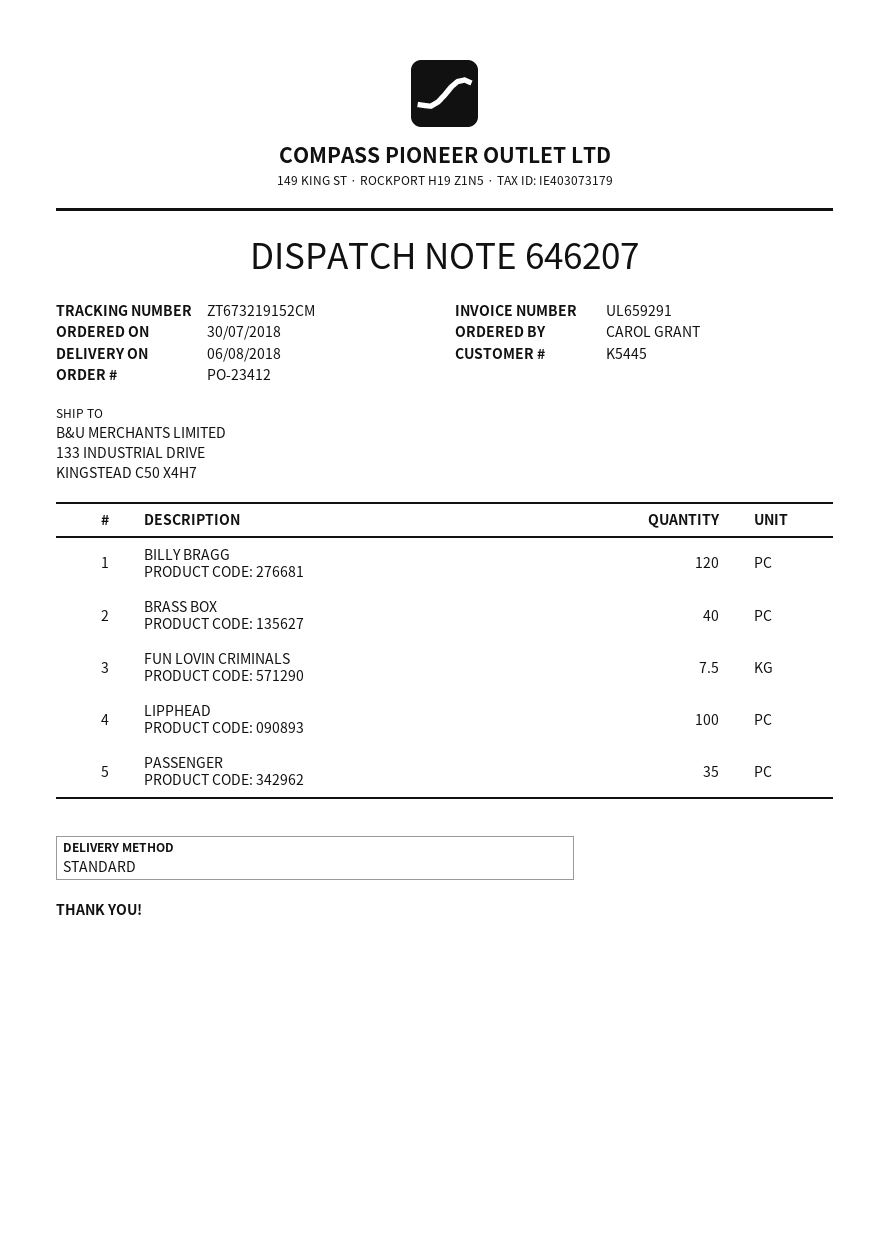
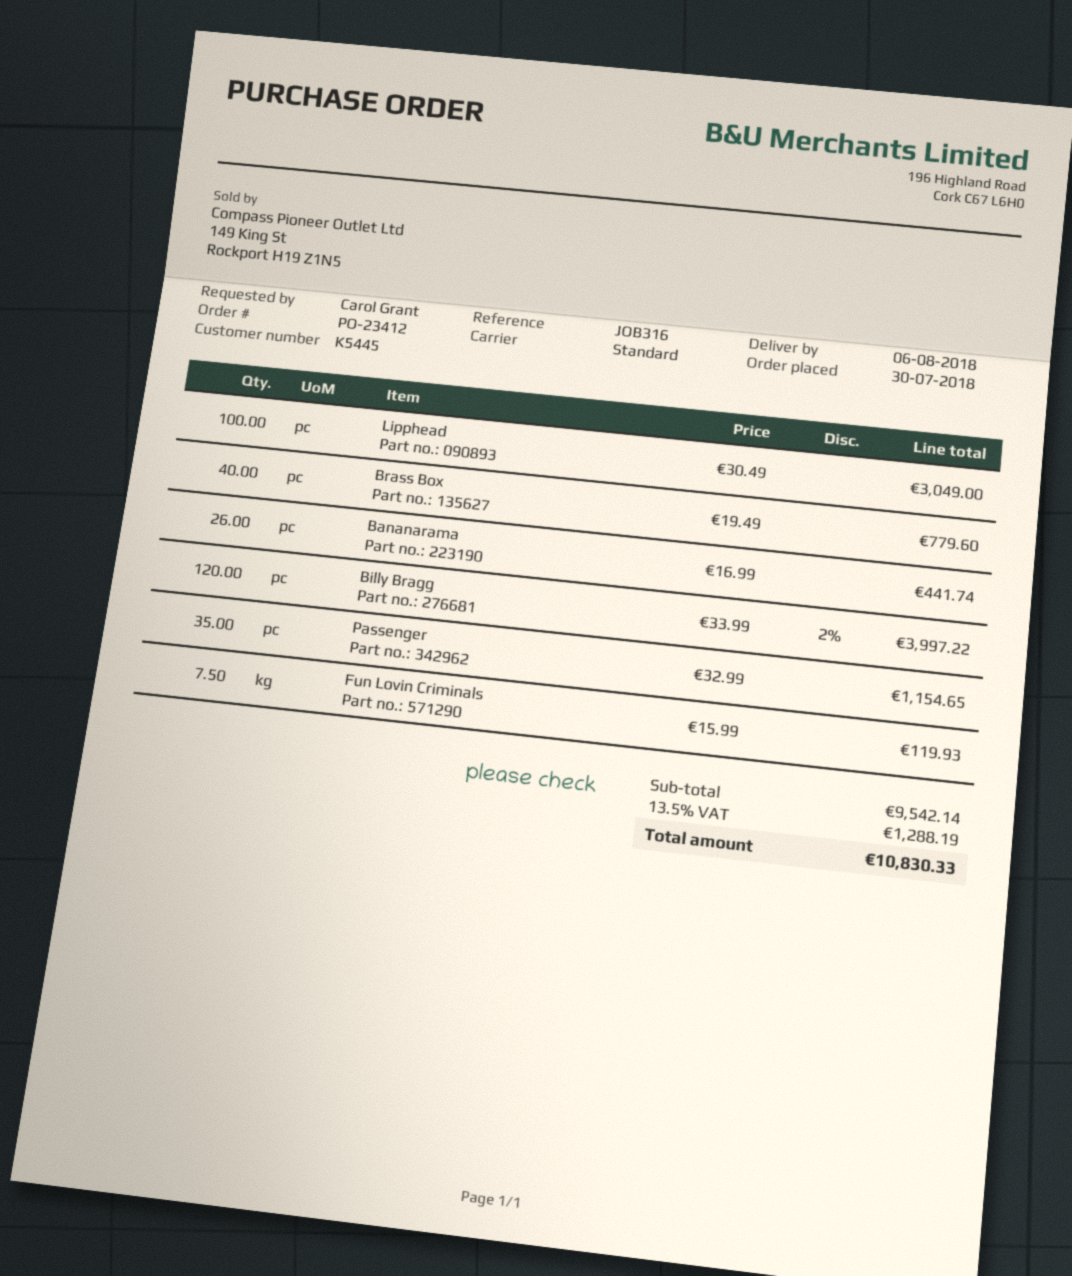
Bananarama: none -> 26

